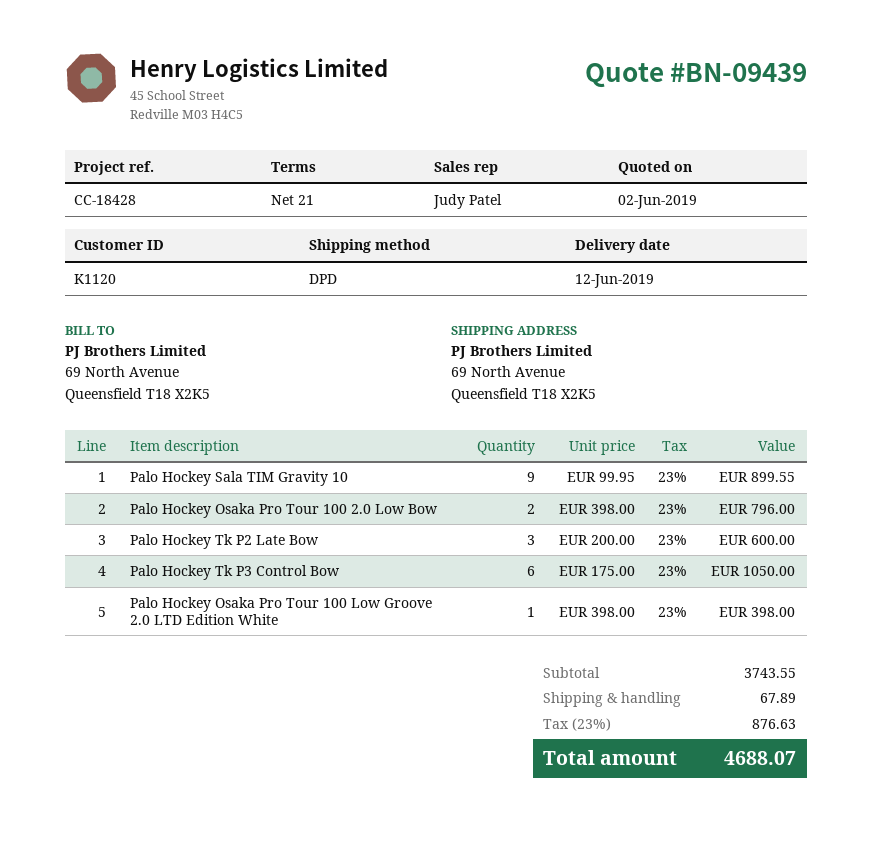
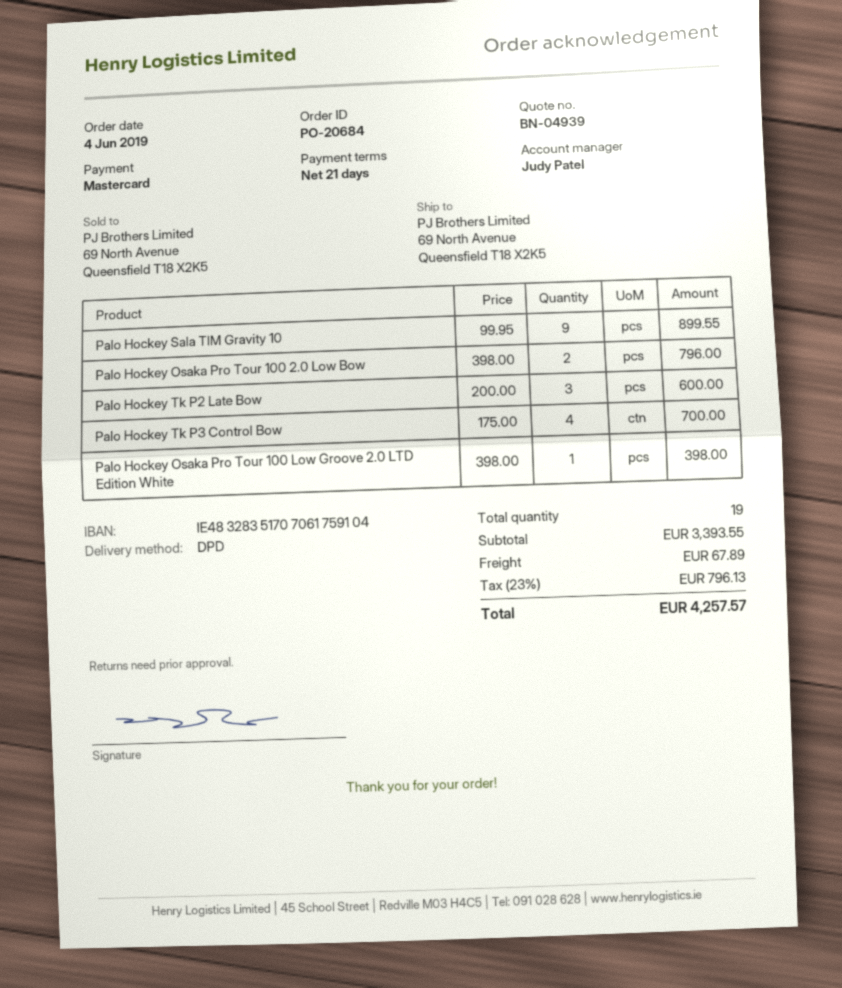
quote number: BN-09439 -> BN-04939
Palo Hockey Tk P3 Control Bow: 6 x 175.00 = 1050.00 -> 4 x 175.00 = 700.00
subtotal: 3743.55 -> 3393.55
tax: 23% = 876.63 -> 23% = 796.13
total: 4688.07 -> 4257.57

